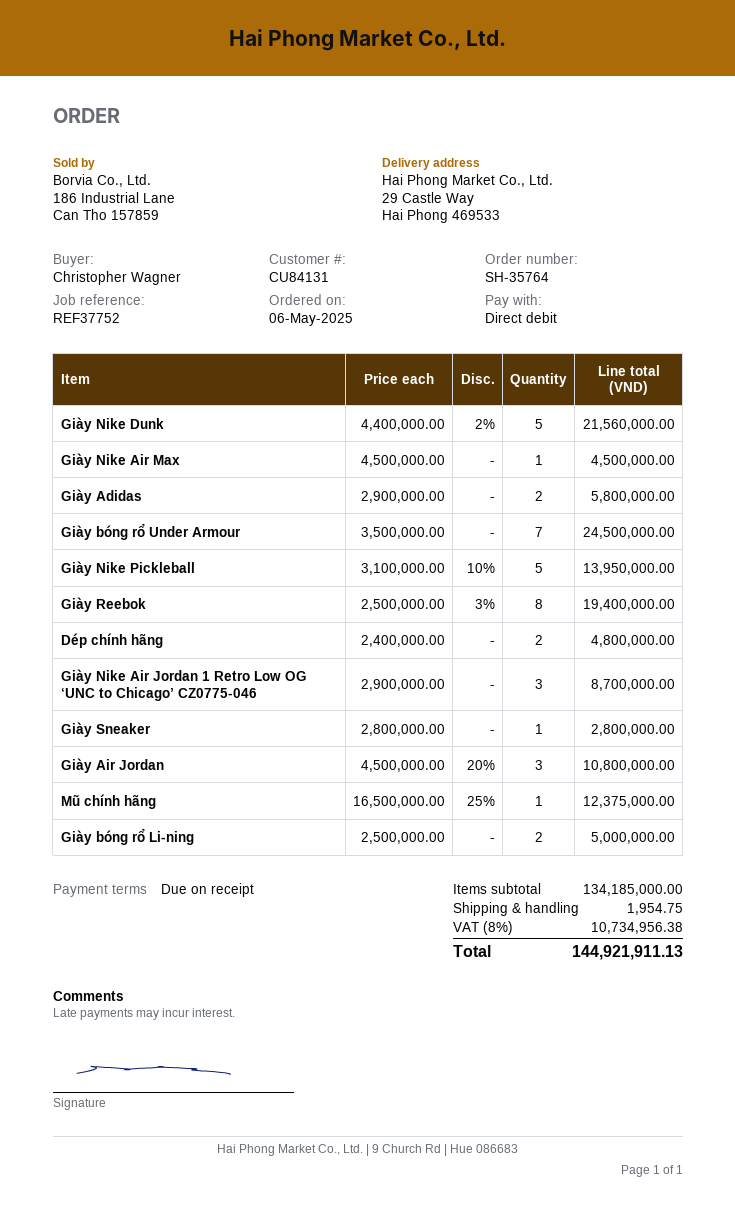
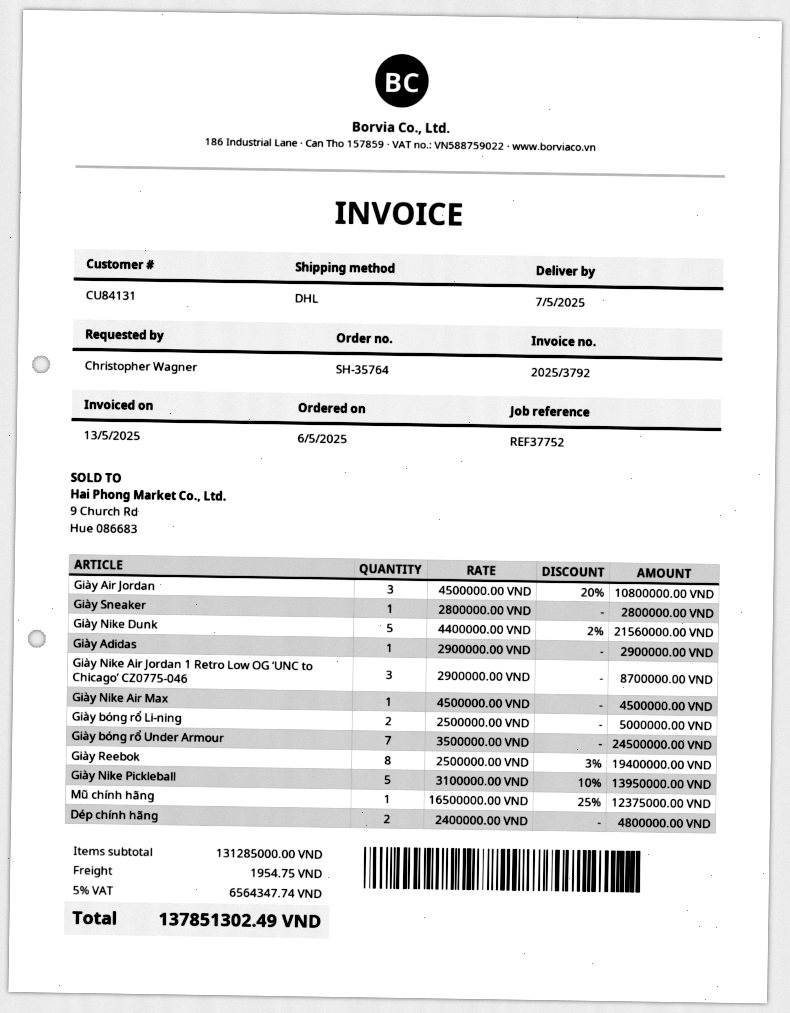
Giày Adidas: 2 x 2900000.00 = 5800000.00 -> 1 x 2900000.00 = 2900000.00
subtotal: 134185000.00 -> 131285000.00
tax: 8% = 10734956.38 -> 5% = 6564347.74
total: 144921911.13 -> 137851302.49

